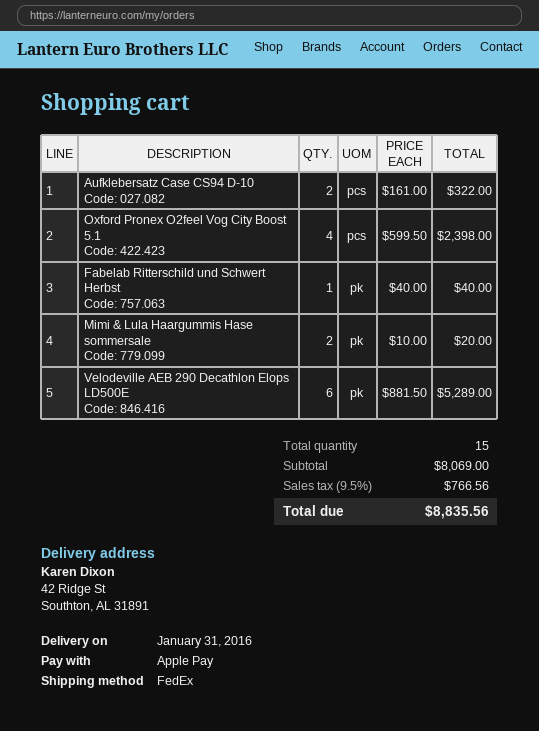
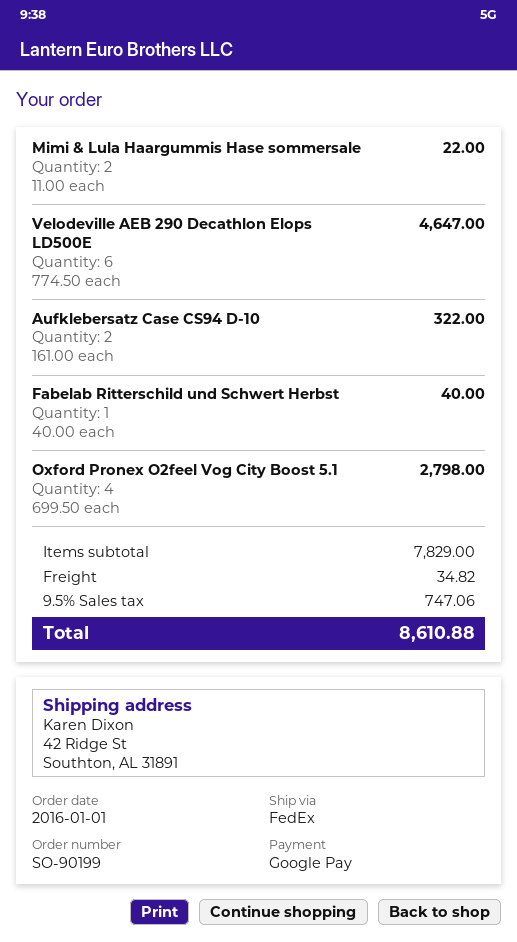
payment method: Apple Pay -> Google Pay
Oxford Pronex O2feel Vog City Boost 5.1: 4 x 599.50 = 2398.00 -> 4 x 699.50 = 2798.00
Mimi & Lula Haargummis Hase sommersale: 2 x 10.00 = 20.00 -> 2 x 11.00 = 22.00
Velodeville AEB 290 Decathlon Elops LD500E: 6 x 881.50 = 5289.00 -> 6 x 774.50 = 4647.00
subtotal: 8069.00 -> 7829.00
shipping: none -> 34.82
tax: 9.5% = 766.56 -> 9.5% = 747.06
total: 8835.56 -> 8610.88

